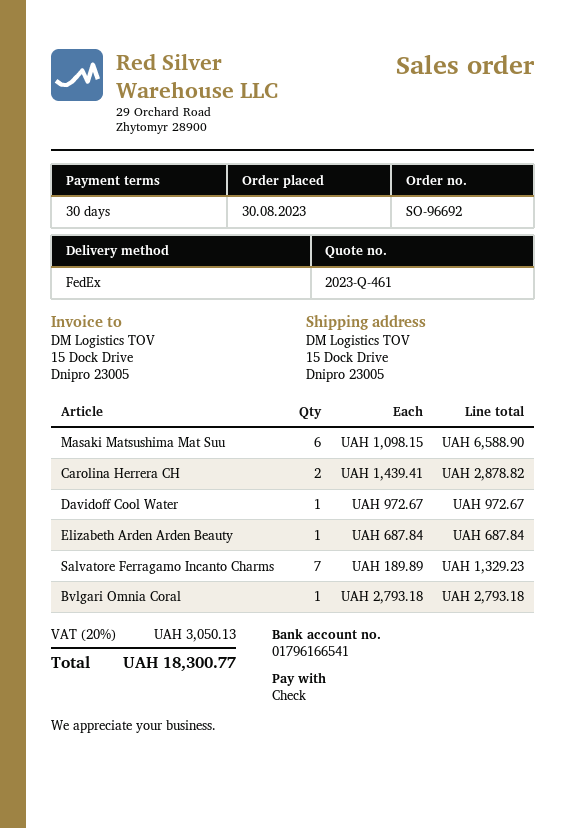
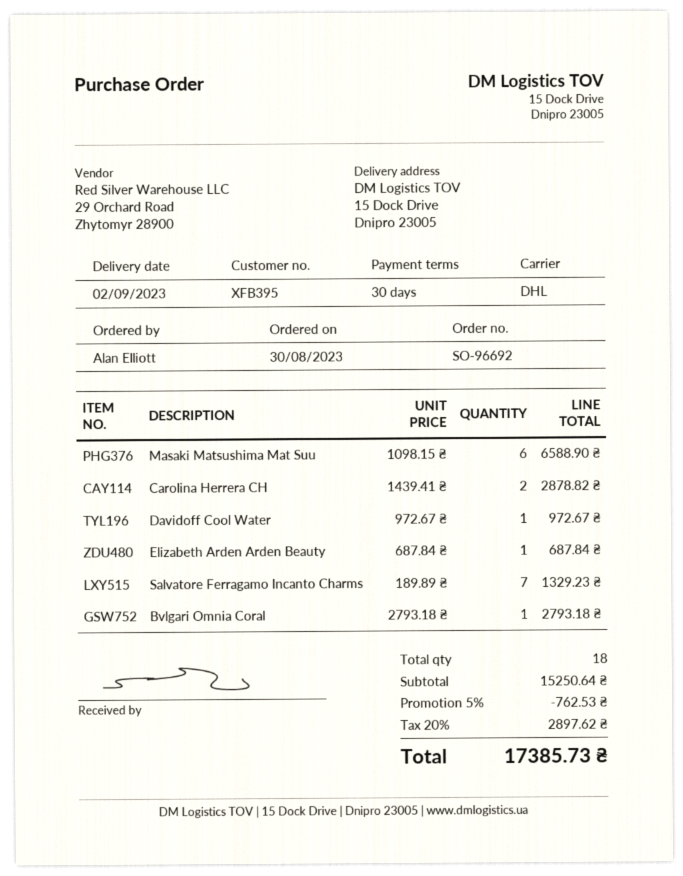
shipping method: FedEx -> DHL
discount: none -> 5% = 762.53
tax: 20% = 3050.13 -> 20% = 2897.62
total: 18300.77 -> 17385.73

